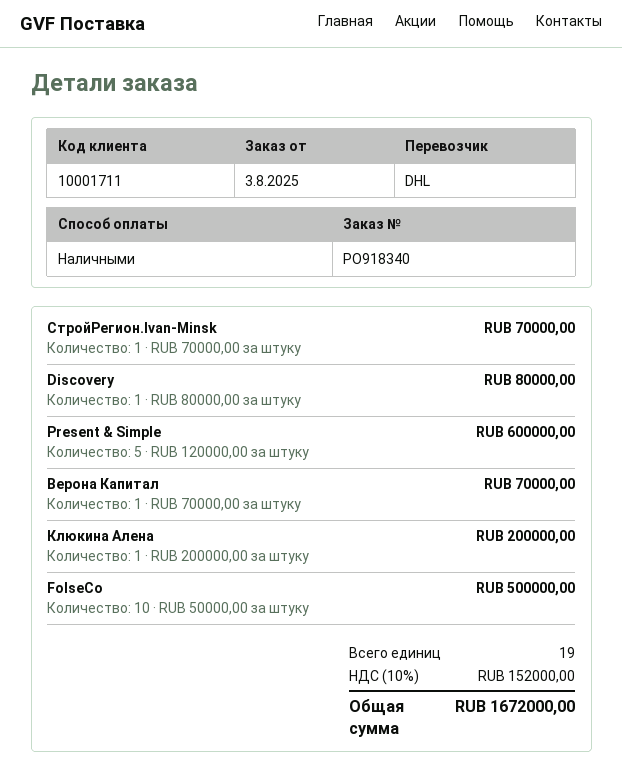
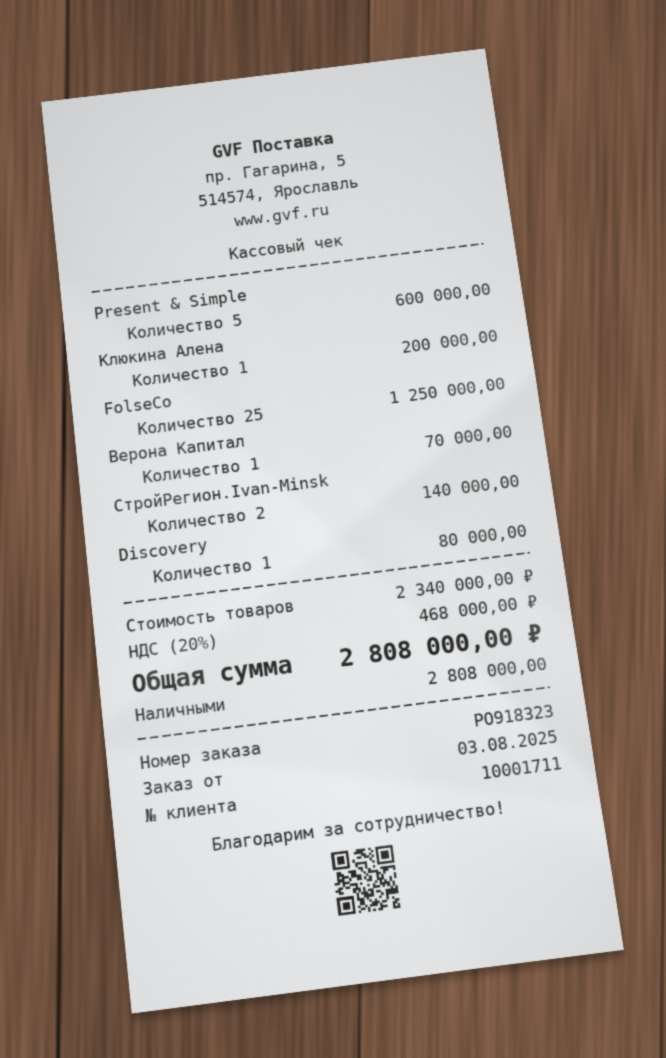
order number: PO918340 -> PO918323
СтройРегион.Ivan-Minsk: 1 for 70000.00 -> 2 for 140000.00
FolseCo: 10 for 500000.00 -> 25 for 1250000.00
tax: 10% = 152000.00 -> 20% = 468000.00
total: 1672000.00 -> 2808000.00

